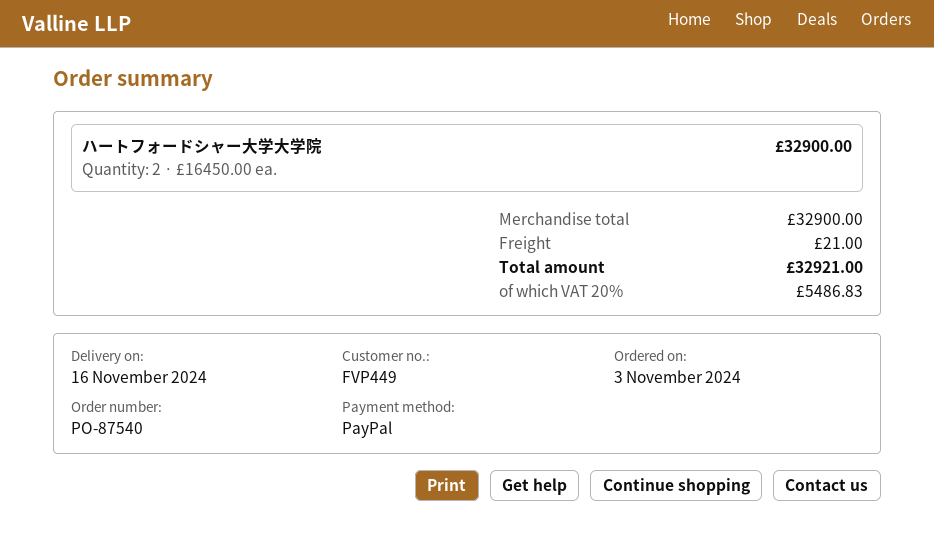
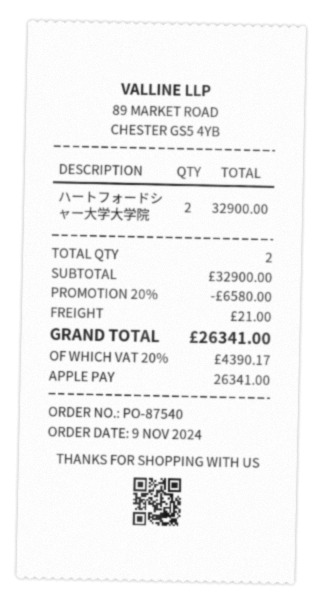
order date: 2024-11-03 -> 2024-11-09
payment method: PayPal -> Apple Pay
discount: none -> 20% = 6580.00
tax: 20% = 5486.83 -> 20% = 4390.17
total: 32921.00 -> 26341.00

